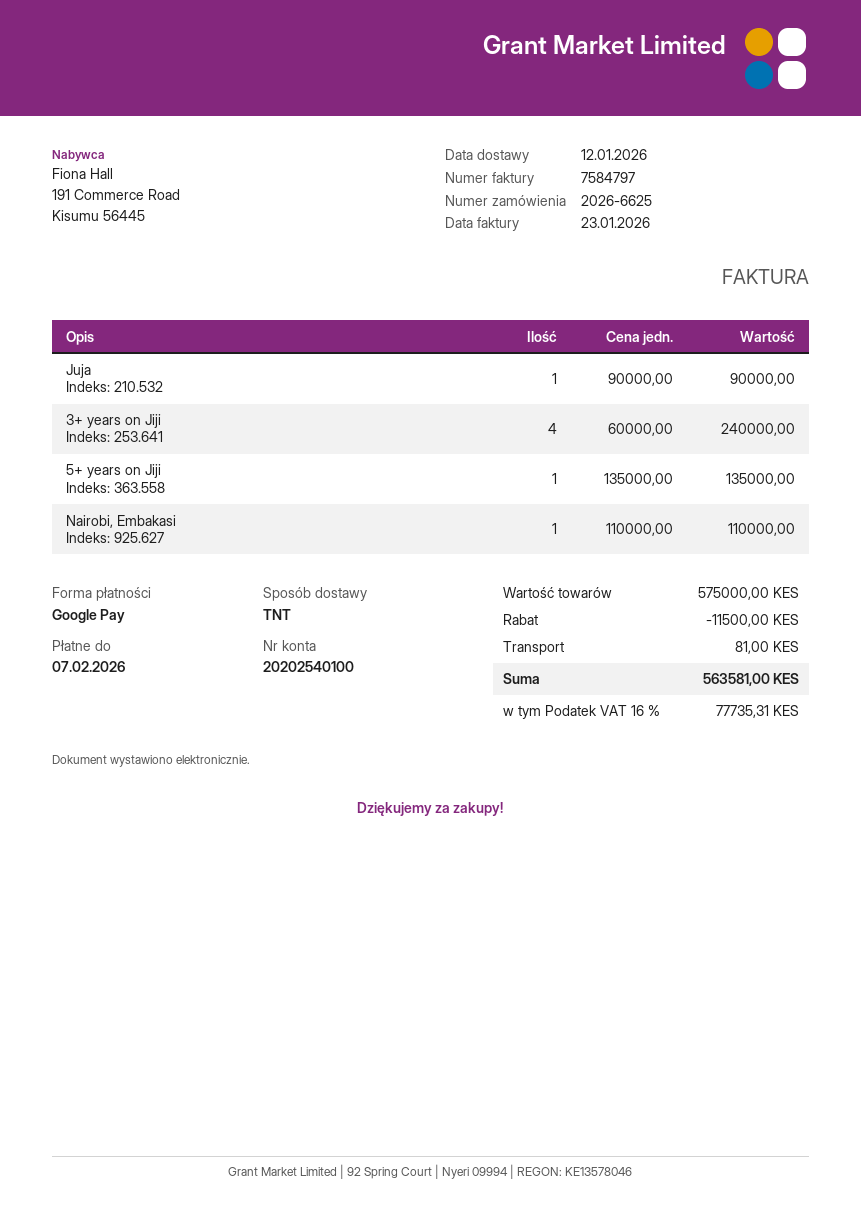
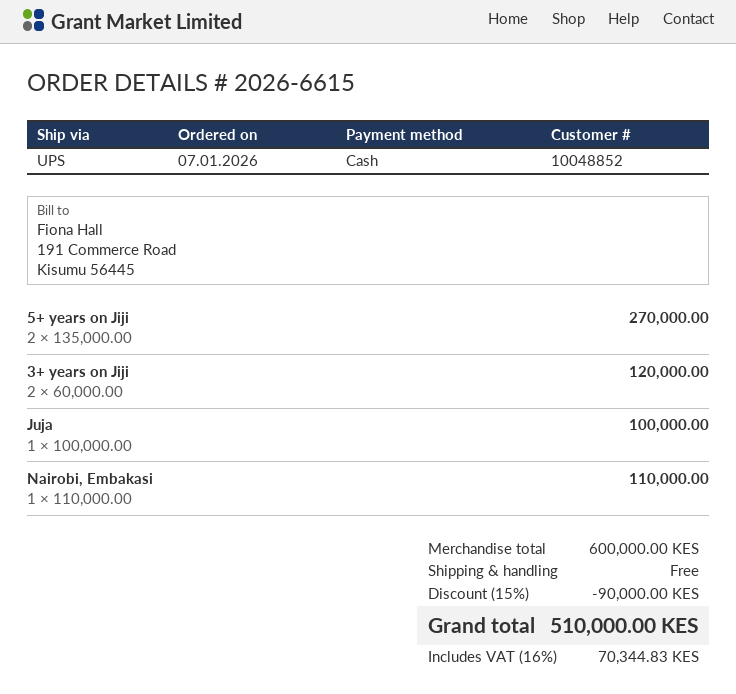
order number: 2026-6625 -> 2026-6615
payment method: Google Pay -> cash
shipping method: TNT -> UPS
Juja: 1 x 90000.00 = 90000.00 -> 1 x 100000.00 = 100000.00
3+ years on Jiji: 4 x 60000.00 = 240000.00 -> 2 x 60000.00 = 120000.00
5+ years on Jiji: 1 x 135000.00 = 135000.00 -> 2 x 135000.00 = 270000.00
subtotal: 575000.00 -> 600000.00
discount: 11500.00 -> 90000.00
shipping: 81.00 -> 0.00
tax: 16% = 77735.31 -> 16% = 70344.83
total: 563581.00 -> 510000.00

